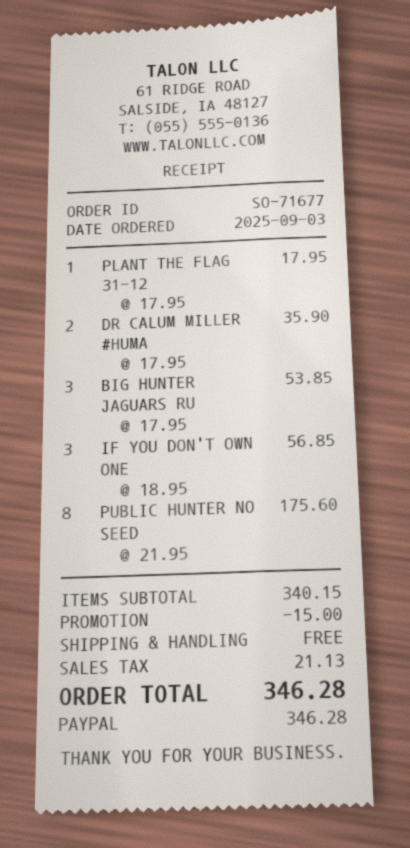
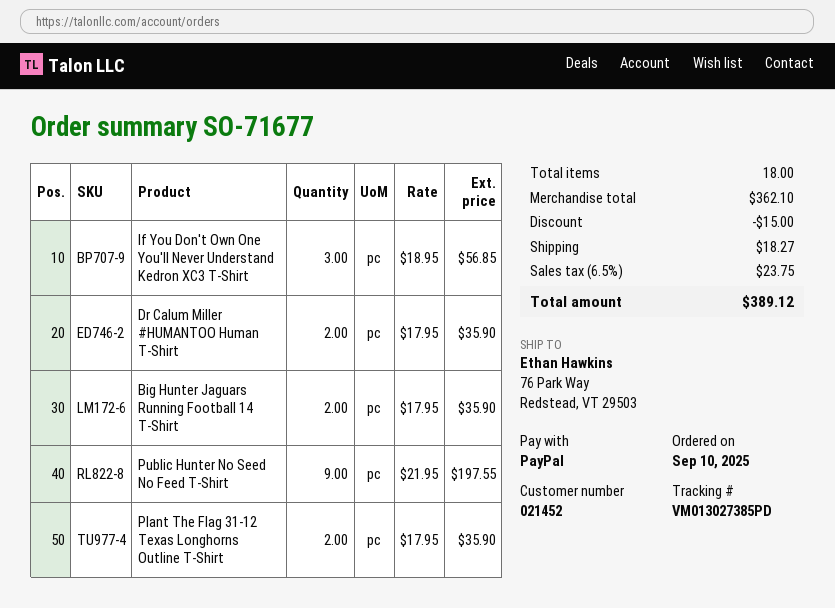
order date: 2025-09-03 -> 2025-09-10
PLANT THE FLAG 31-12: 1 x 17.95 = 17.95 -> 2 x 17.95 = 35.90
BIG HUNTER JAGUARS RU: 3 x 17.95 = 53.85 -> 2 x 17.95 = 35.90
PUBLIC HUNTER NO SEED: 8 x 21.95 = 175.60 -> 9 x 21.95 = 197.55
subtotal: 340.15 -> 362.10
shipping: 0.00 -> 18.27
tax: 21.13 -> 23.75
total: 346.28 -> 389.12

